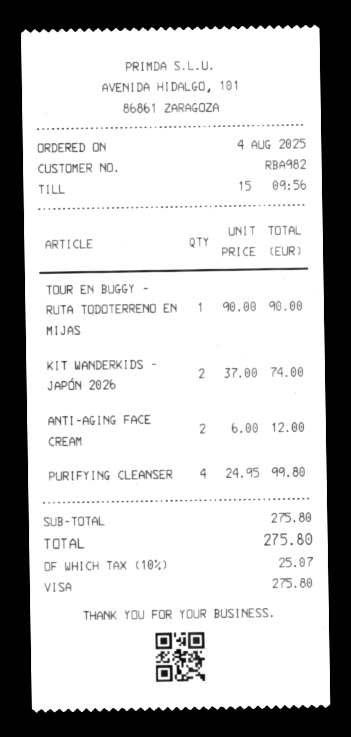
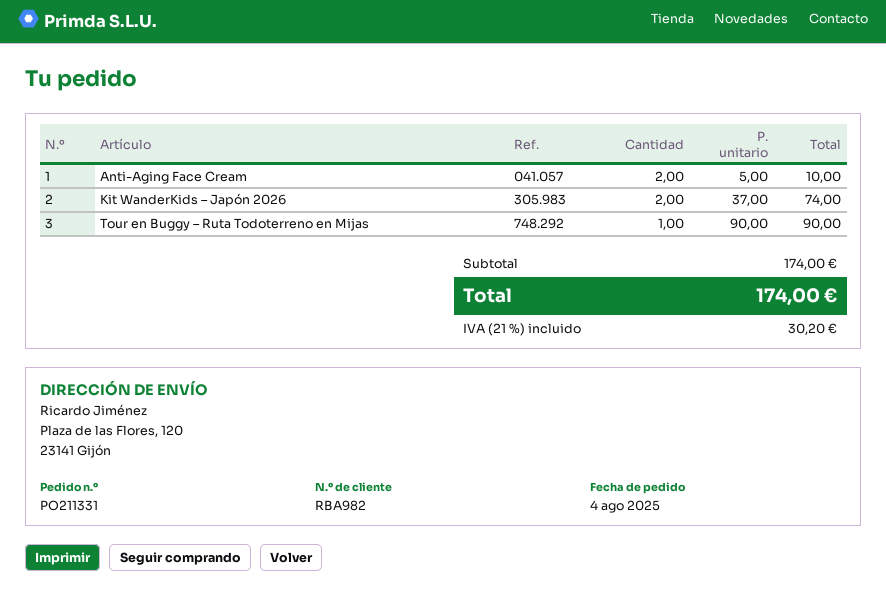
ANTI-AGING FACE CREAM: 2 x 6.00 = 12.00 -> 2 x 5.00 = 10.00
PURIFYING CLEANSER: 4 x 24.95 = 99.80 -> none
subtotal: 275.80 -> 174.00
tax: 10% = 25.07 -> 21% = 30.20
total: 275.80 -> 174.00

